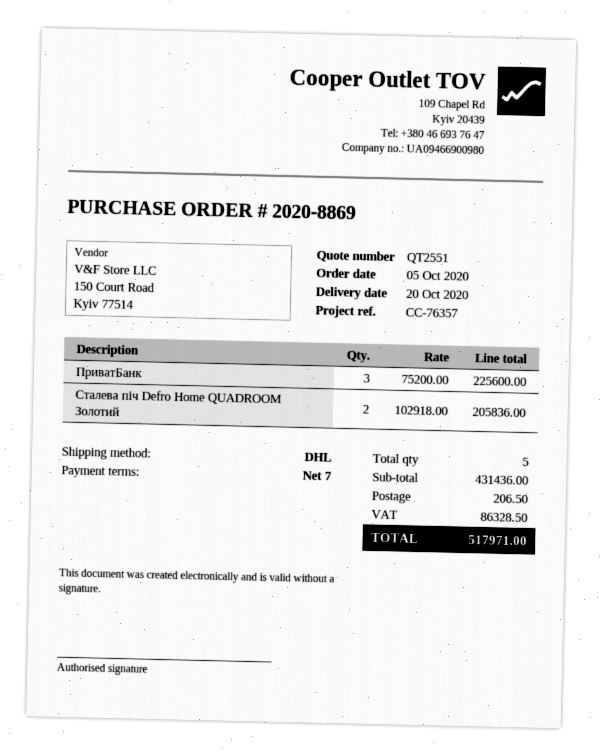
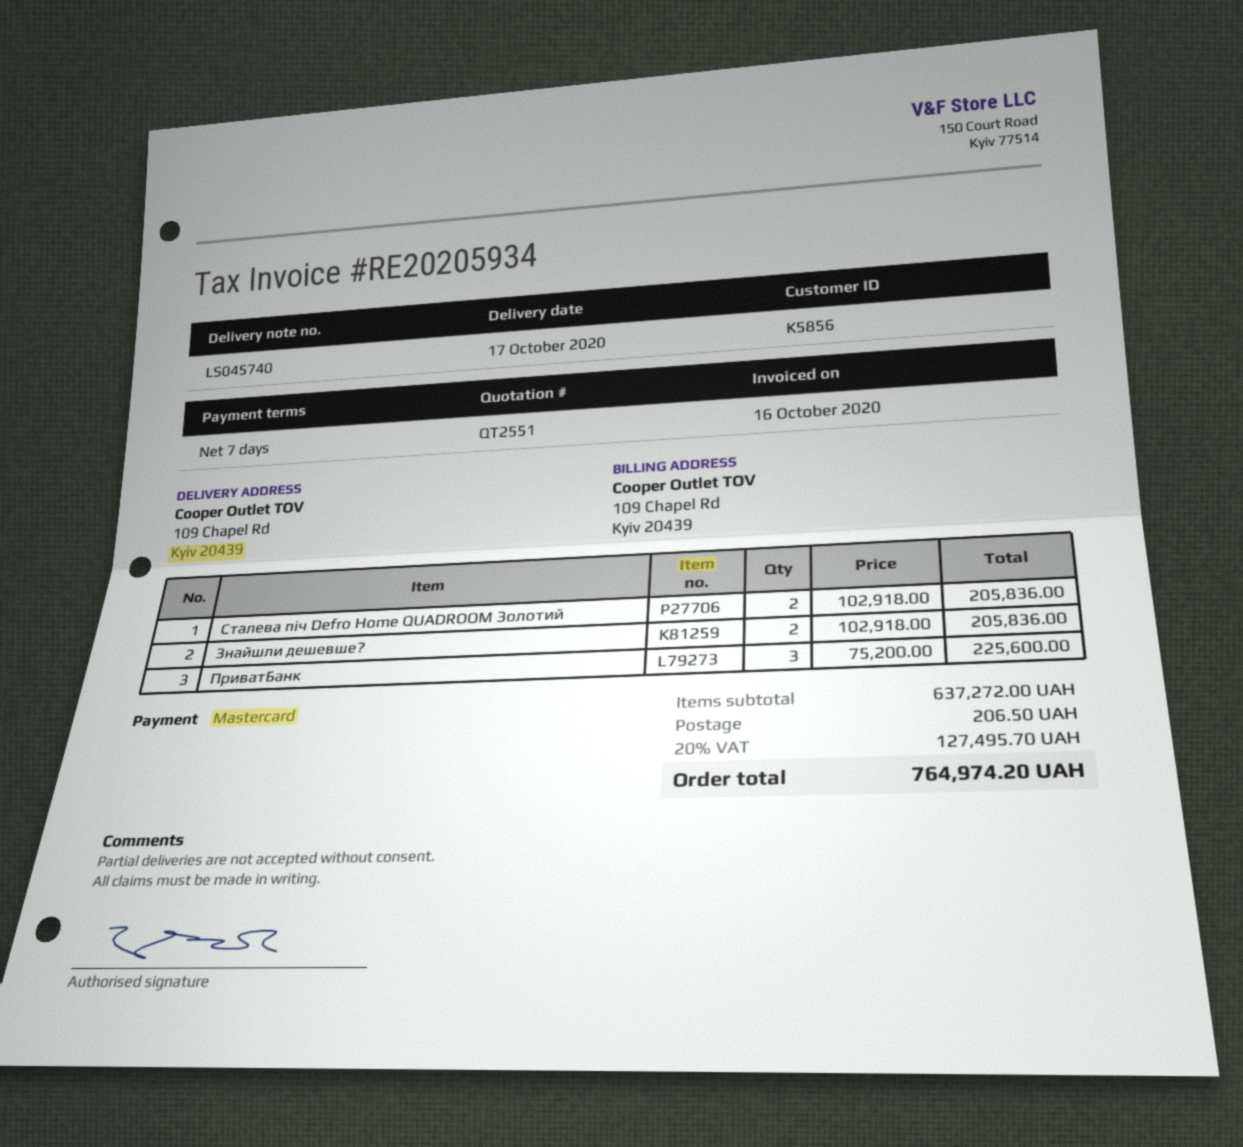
delivery date: 2020-10-20 -> 2020-10-17
Знайшли дешевше?: none -> 2 x 102918.00 = 205836.00
subtotal: 431436.00 -> 637272.00
tax: 86328.50 -> 127495.70
total: 517971.00 -> 764974.20

